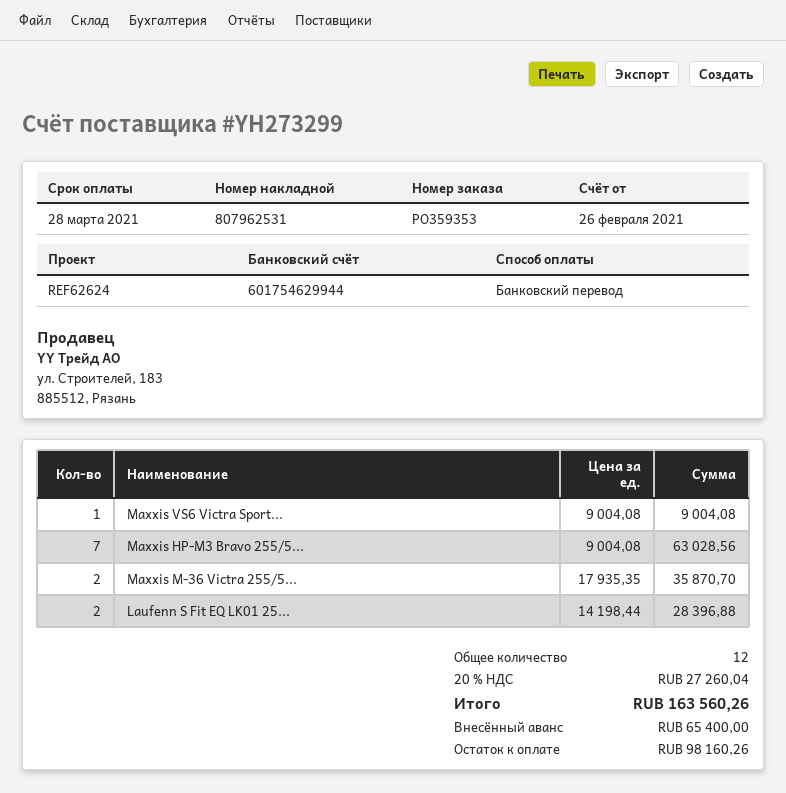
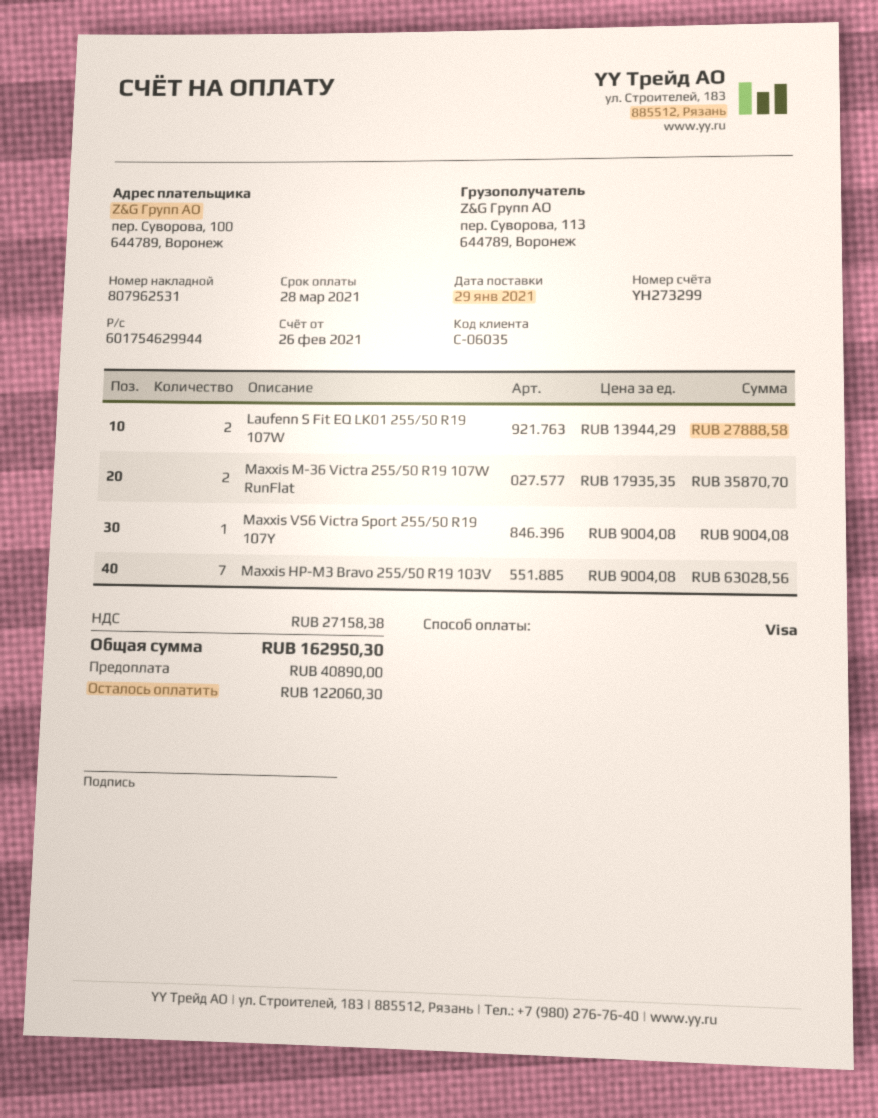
payment method: bank transfer -> Visa
Laufenn S Fit EQ LK01 25...: 2 x 14198.44 = 28396.88 -> 2 x 13944.29 = 27888.58
tax: 27260.04 -> 27158.38
total: 163560.26 -> 162950.30
deposit: 65400.00 -> 40890.00
balance: 98160.26 -> 122060.30

